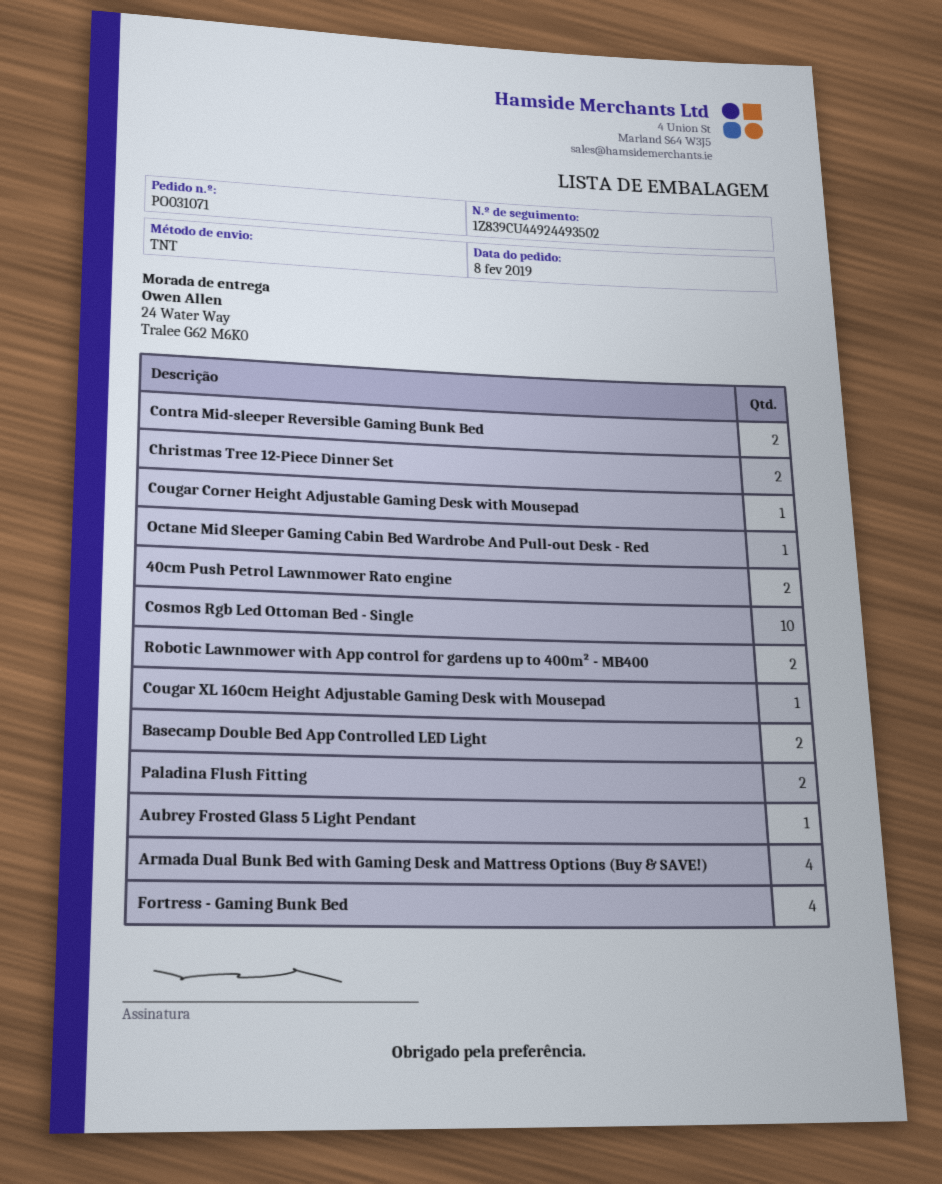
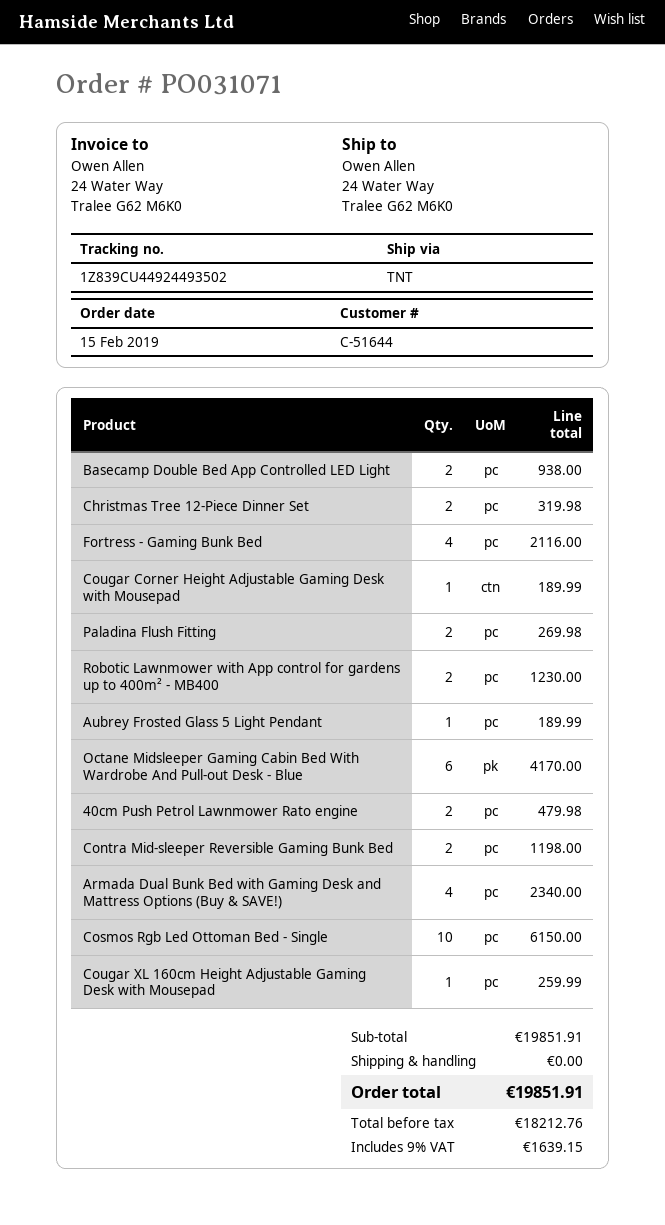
order date: 2019-02-08 -> 2019-02-15
Octane Mid Sleeper Gaming Cabin Bed Wardrobe And Pull-out Desk - Red: 1 -> none
Octane Midsleeper Gaming Cabin Bed With Wardrobe And Pull-out Desk - Blue: none -> 6

